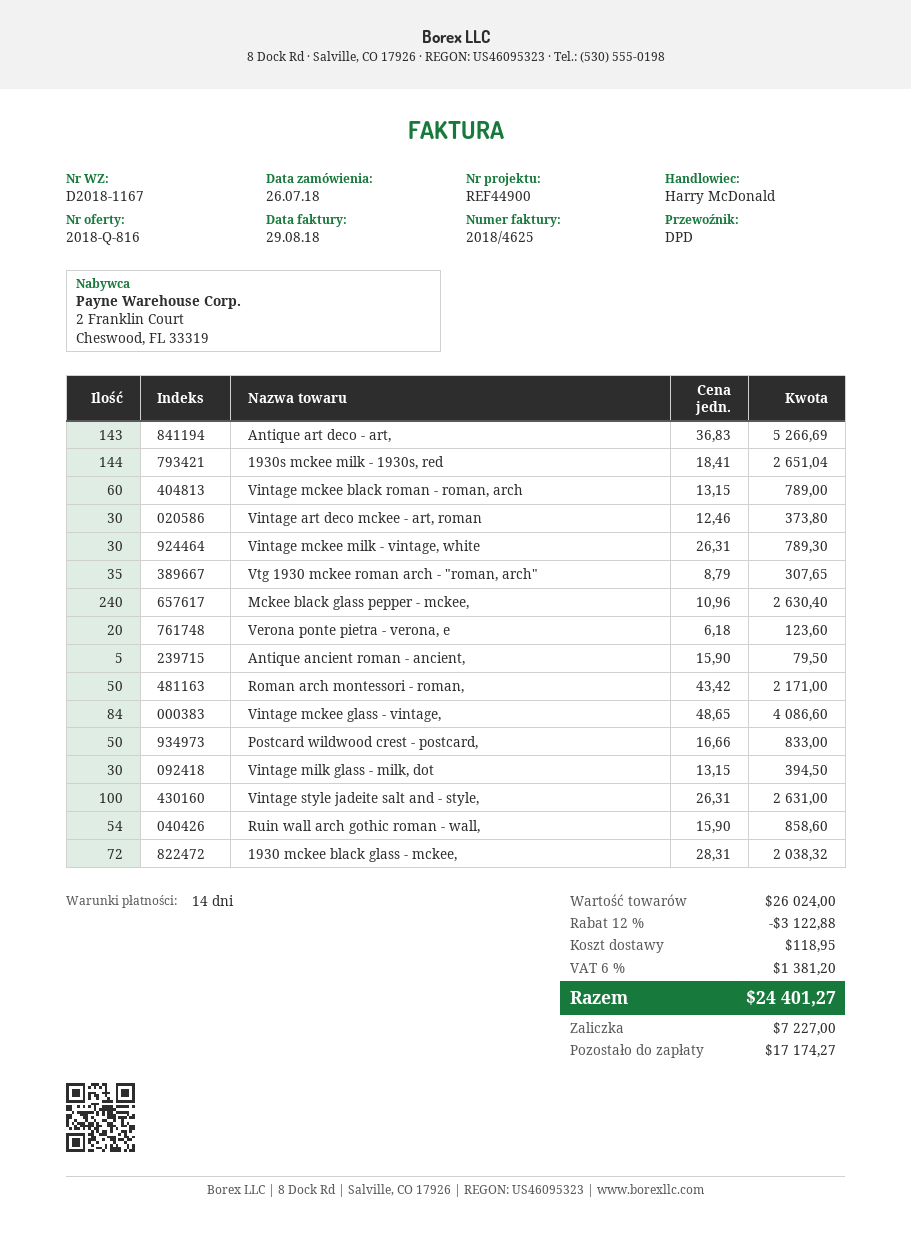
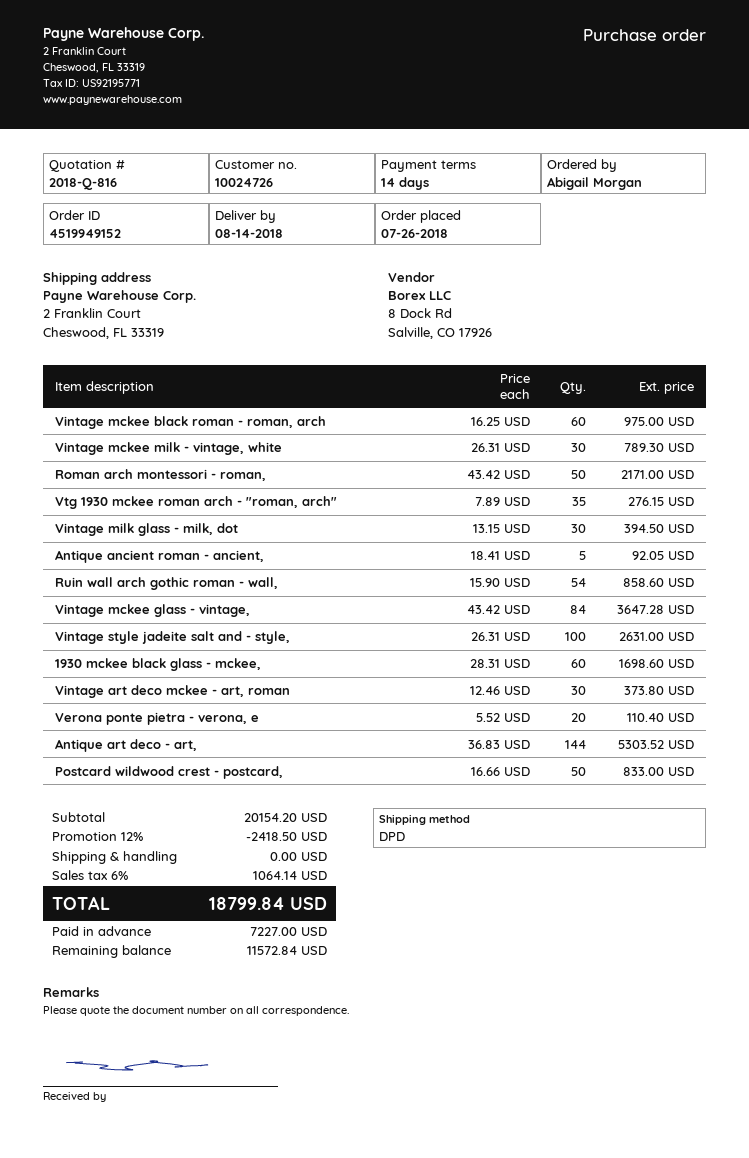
Antique art deco - art,: 143 x 36.83 = 5266.69 -> 144 x 36.83 = 5303.52
1930s mckee milk - 1930s, red: 144 x 18.41 = 2651.04 -> none
Vintage mckee black roman - roman, arch: 60 x 13.15 = 789.00 -> 60 x 16.25 = 975.00
Vtg 1930 mckee roman arch - "roman, arch": 35 x 8.79 = 307.65 -> 35 x 7.89 = 276.15
Mckee black glass pepper - mckee,: 240 x 10.96 = 2630.40 -> none
Verona ponte pietra - verona, e: 20 x 6.18 = 123.60 -> 20 x 5.52 = 110.40
Antique ancient roman - ancient,: 5 x 15.90 = 79.50 -> 5 x 18.41 = 92.05
Vintage mckee glass - vintage,: 84 x 48.65 = 4086.60 -> 84 x 43.42 = 3647.28
1930 mckee black glass - mckee,: 72 x 28.31 = 2038.32 -> 60 x 28.31 = 1698.60
subtotal: 26024.00 -> 20154.20
discount: 12% = 3122.88 -> 12% = 2418.50
shipping: 118.95 -> 0.00
tax: 6% = 1381.20 -> 6% = 1064.14
total: 24401.27 -> 18799.84
balance: 17174.27 -> 11572.84

